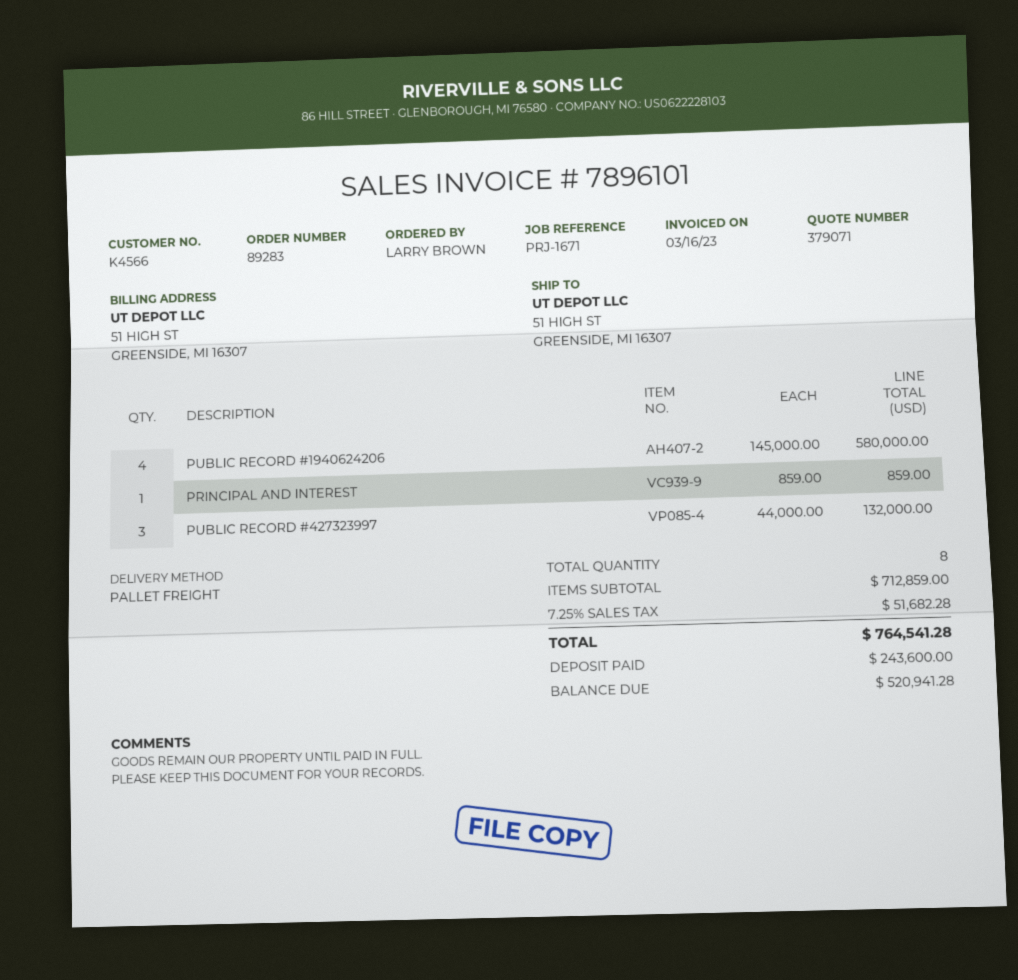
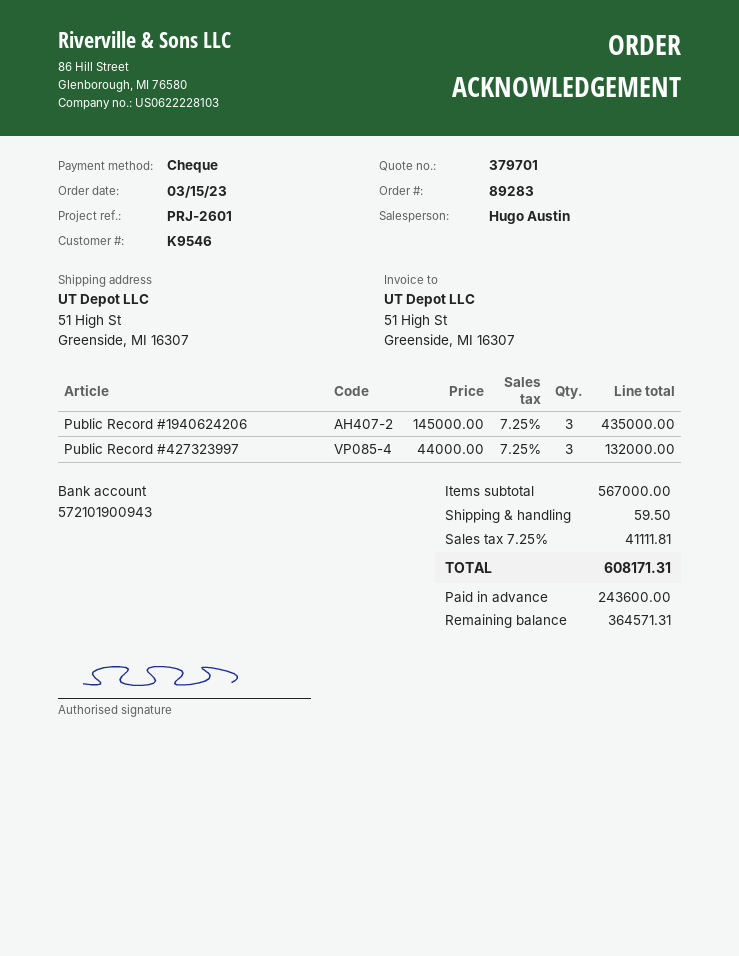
quote number: 379071 -> 379701
customer number: K4566 -> K9546
reference: PRJ-1671 -> PRJ-2601
PUBLIC RECORD #1940624206: 4 x 145000.00 = 580000.00 -> 3 x 145000.00 = 435000.00
PRINCIPAL AND INTEREST: 1 x 859.00 = 859.00 -> none
subtotal: 712859.00 -> 567000.00
shipping: none -> 59.50
tax: 7.25% = 51682.28 -> 7.25% = 41111.81
total: 764541.28 -> 608171.31
balance: 520941.28 -> 364571.31

